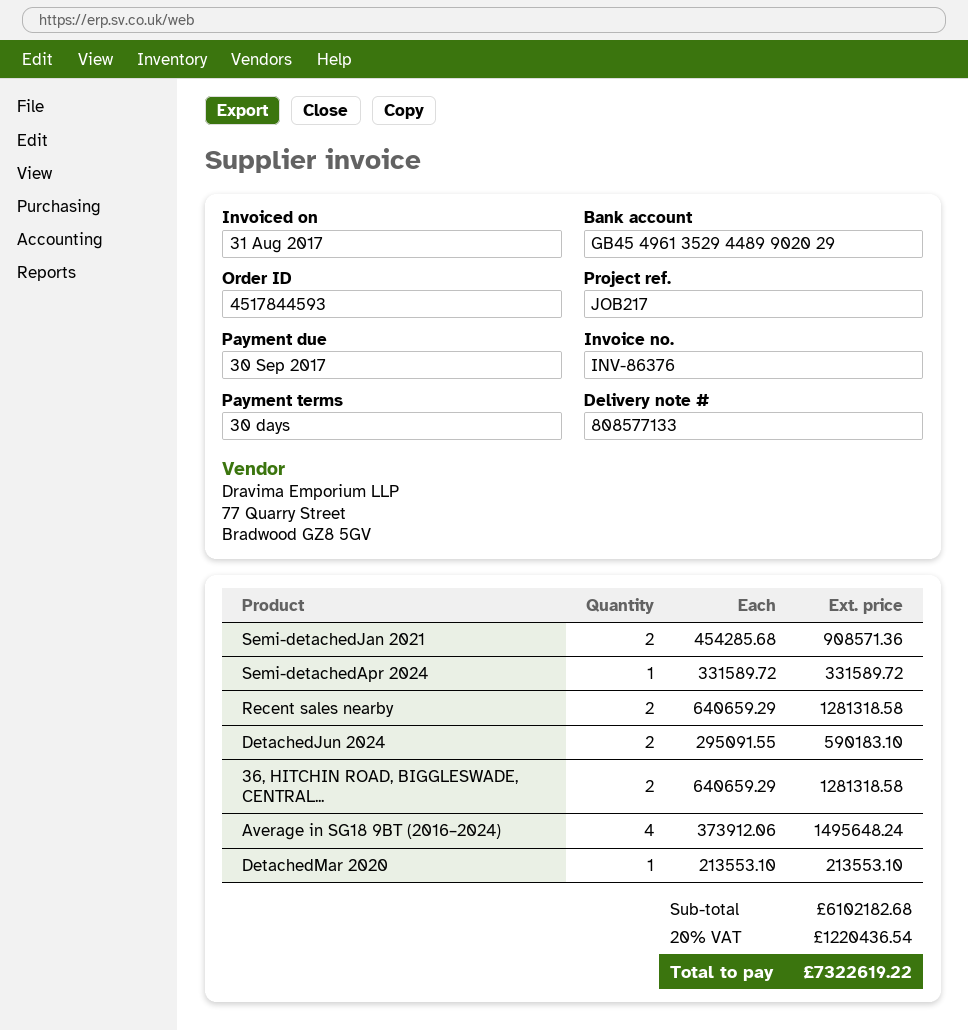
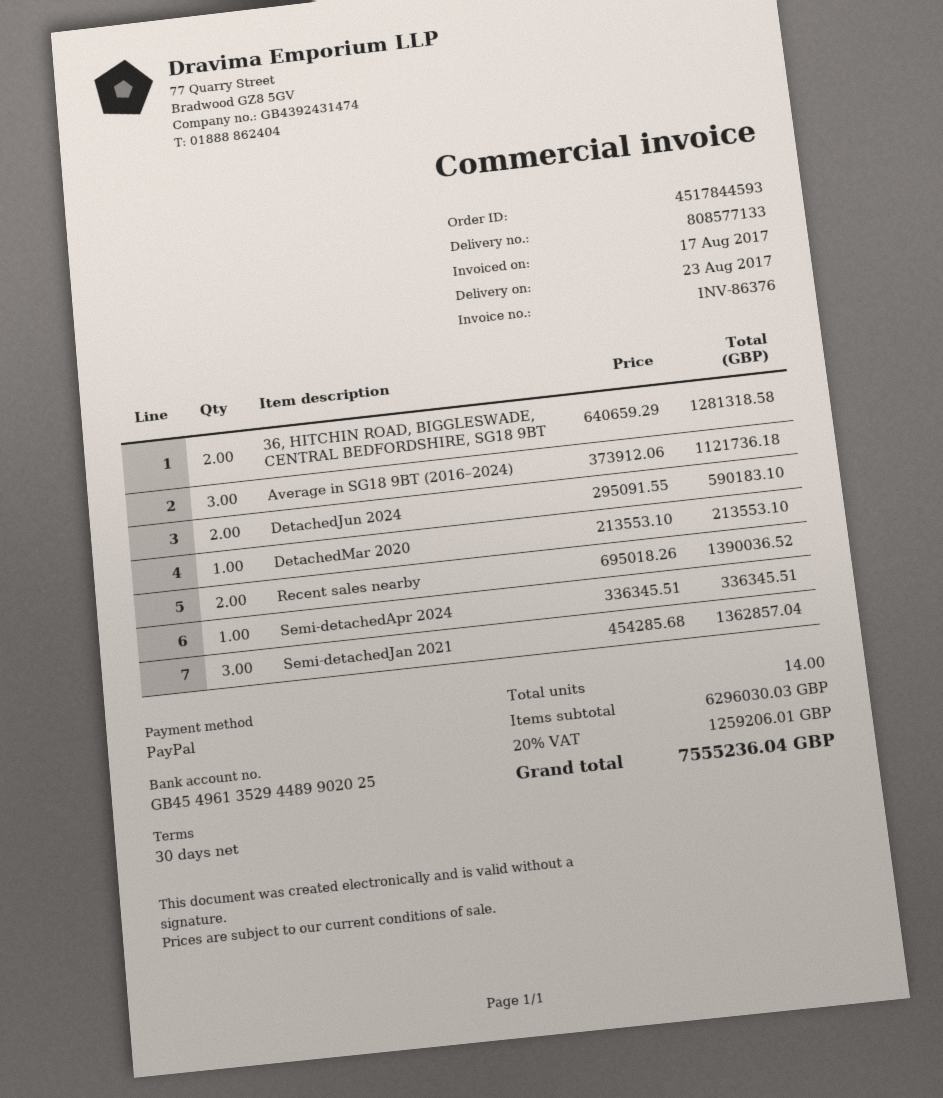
invoice date: 2017-08-31 -> 2017-08-17
bank account: GB45496135294489902029 -> GB45496135294489902025
Semi-detachedJan 2021: 2 x 454285.68 = 908571.36 -> 3 x 454285.68 = 1362857.04
Semi-detachedApr 2024: 1 x 331589.72 = 331589.72 -> 1 x 336345.51 = 336345.51
Recent sales nearby: 2 x 640659.29 = 1281318.58 -> 2 x 695018.26 = 1390036.52
Average in SG18 9BT (2016–2024): 4 x 373912.06 = 1495648.24 -> 3 x 373912.06 = 1121736.18
subtotal: 6102182.68 -> 6296030.03
tax: 20% = 1220436.54 -> 20% = 1259206.01
total: 7322619.22 -> 7555236.04

